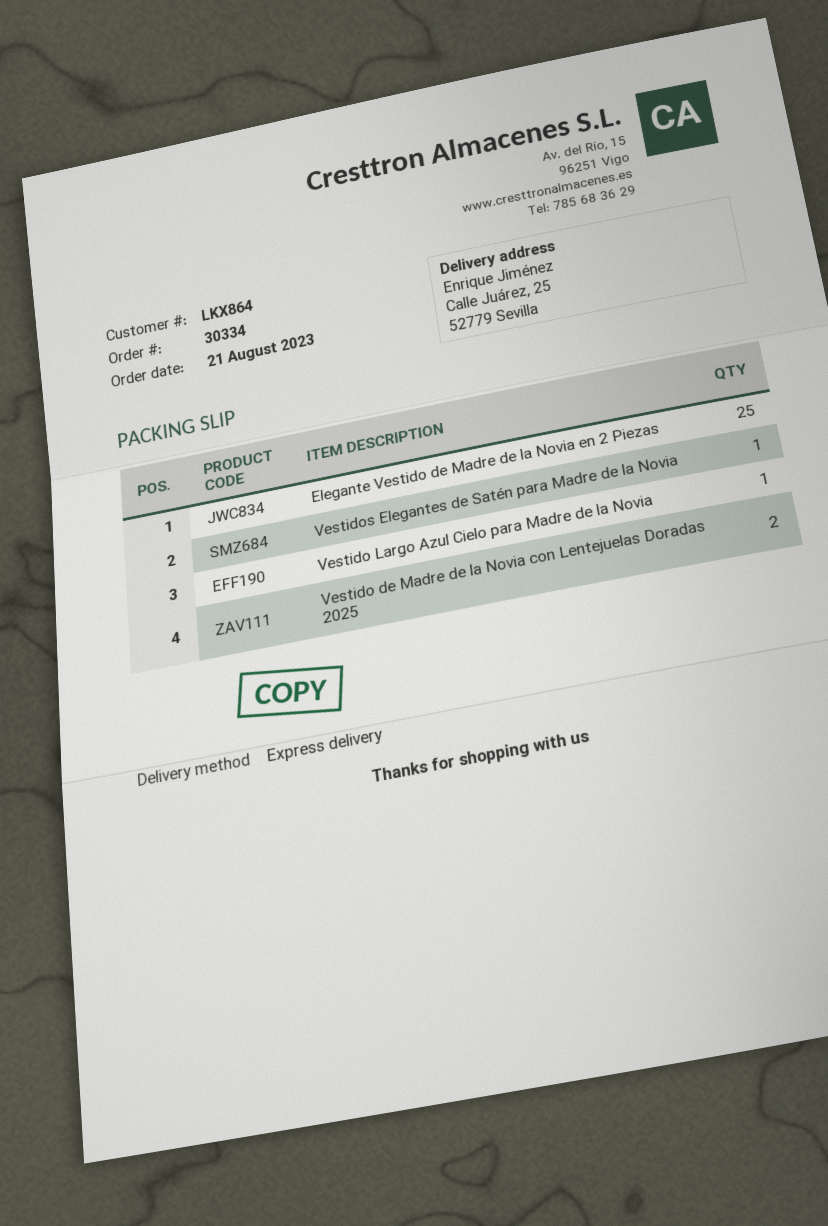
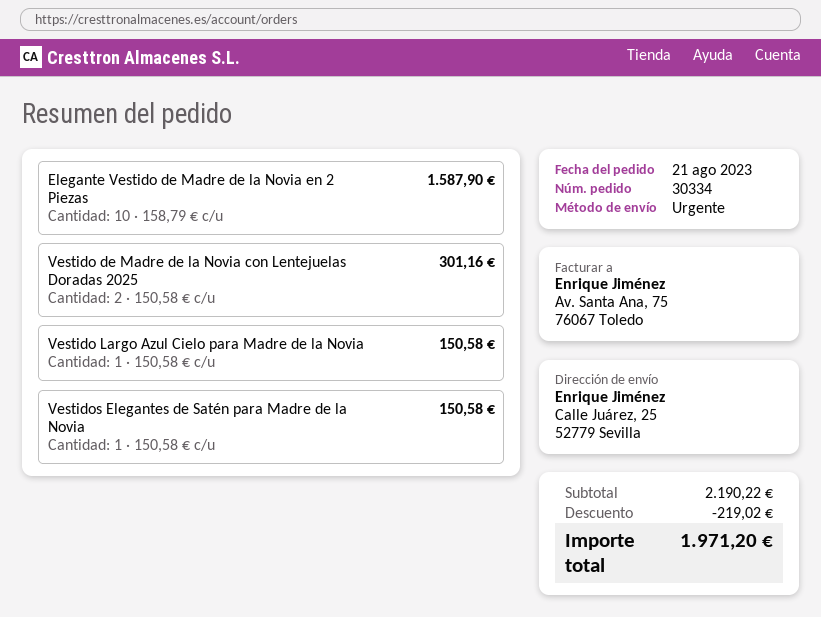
Elegante Vestido de Madre de la Novia en 2 Piezas: 25 -> 10

